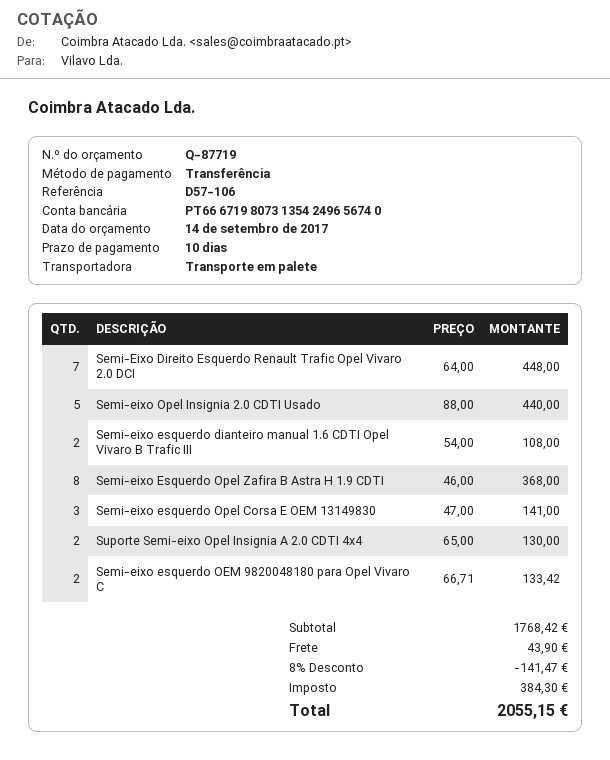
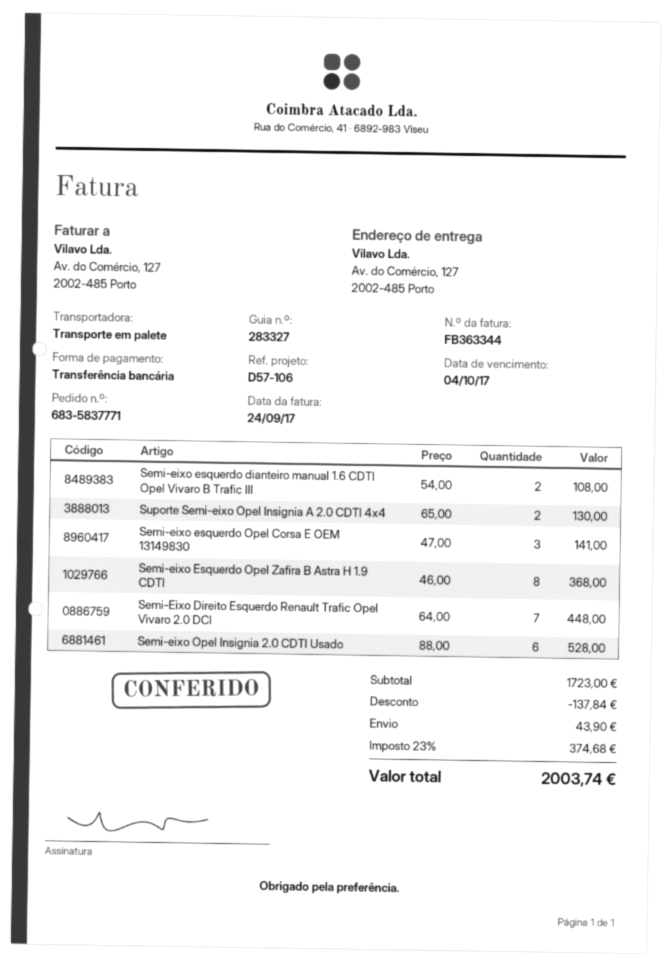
Semi-eixo Opel Insignia 2.0 CDTI Usado: 5 x 88.00 = 440.00 -> 6 x 88.00 = 528.00
Semi-eixo esquerdo OEM 9820048180 para Opel Vivaro C: 2 x 66.71 = 133.42 -> none
subtotal: 1768.42 -> 1723.00
discount: 141.47 -> 137.84
tax: 384.30 -> 374.68
total: 2055.15 -> 2003.74

